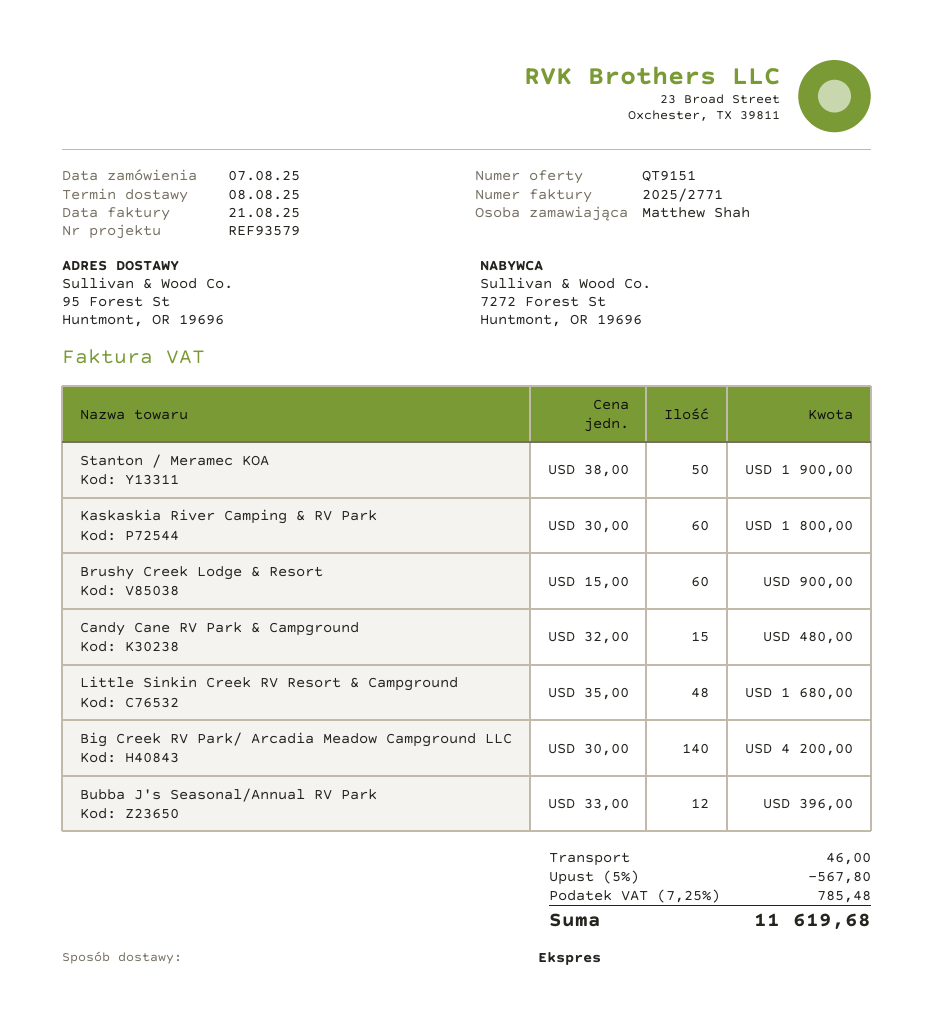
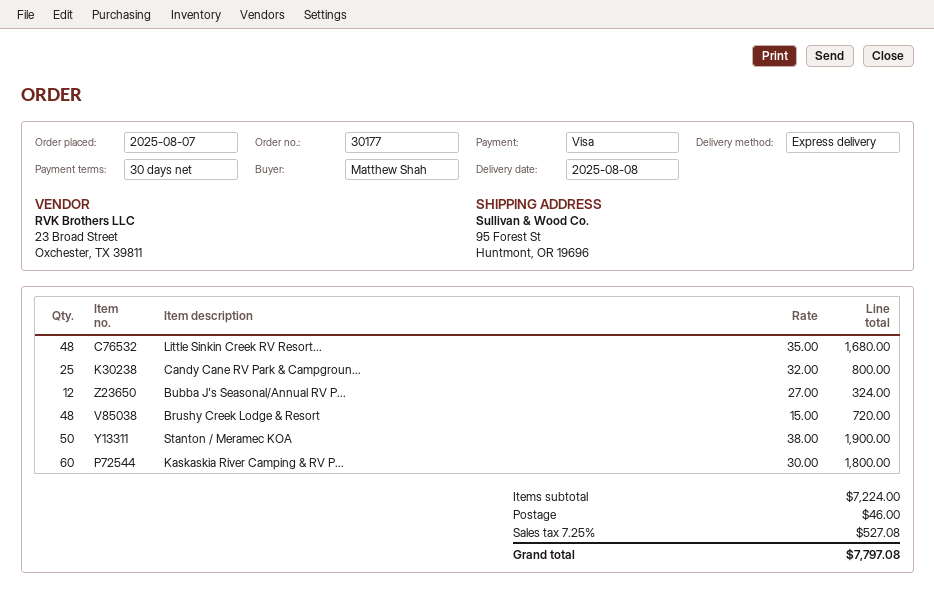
Brushy Creek Lodge & Resort: 60 x 15.00 = 900.00 -> 48 x 15.00 = 720.00
Candy Cane RV Park & Campground: 15 x 32.00 = 480.00 -> 25 x 32.00 = 800.00
Big Creek RV Park/ Arcadia Meadow Campground LLC: 140 x 30.00 = 4200.00 -> none
Bubba J's Seasonal/Annual RV Park: 12 x 33.00 = 396.00 -> 12 x 27.00 = 324.00
discount: 5% = 567.80 -> none
tax: 7.25% = 785.48 -> 7.25% = 527.08
total: 11619.68 -> 7797.08

